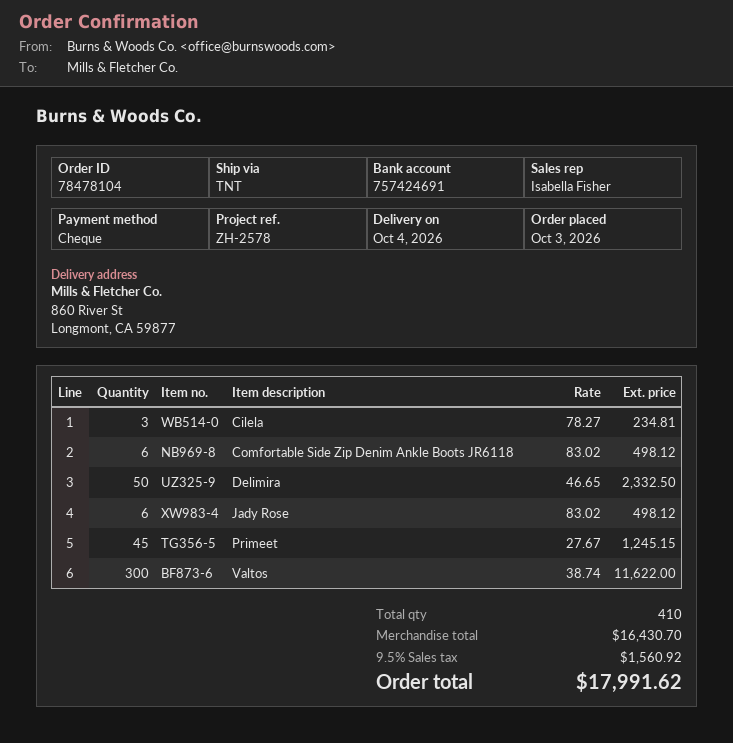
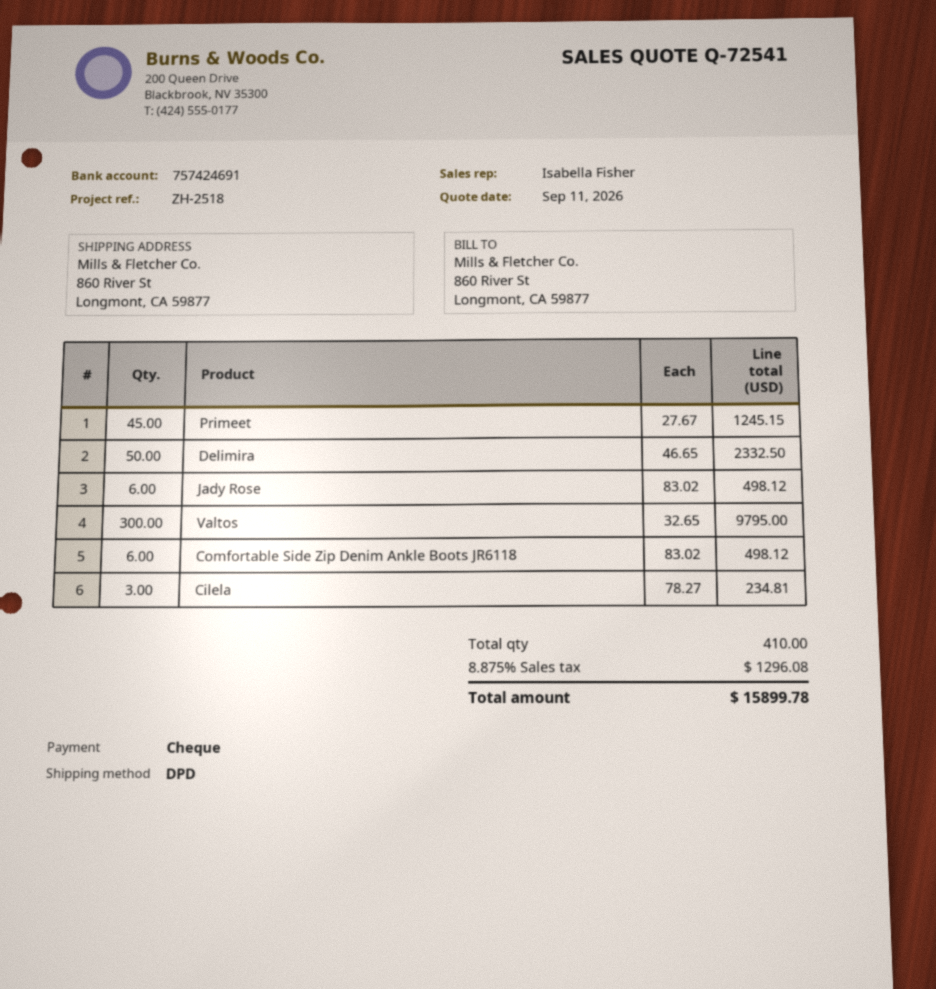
reference: ZH-2578 -> ZH-2518
shipping method: TNT -> DPD
Valtos: 300 x 38.74 = 11622.00 -> 300 x 32.65 = 9795.00
tax: 9.5% = 1560.92 -> 8.875% = 1296.08
total: 17991.62 -> 15899.78

